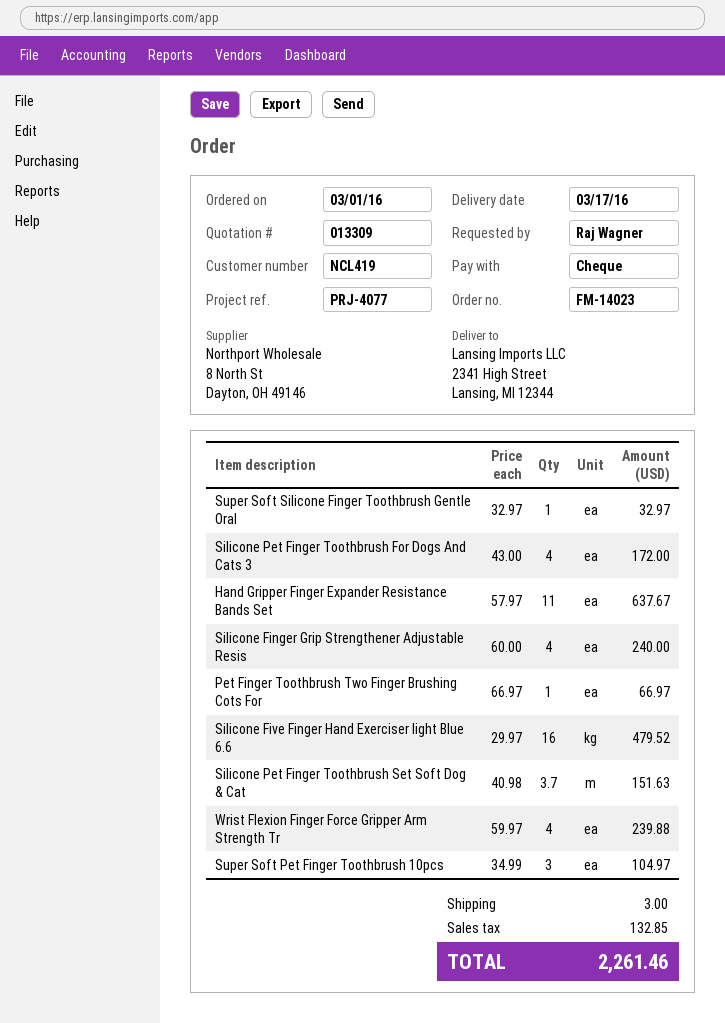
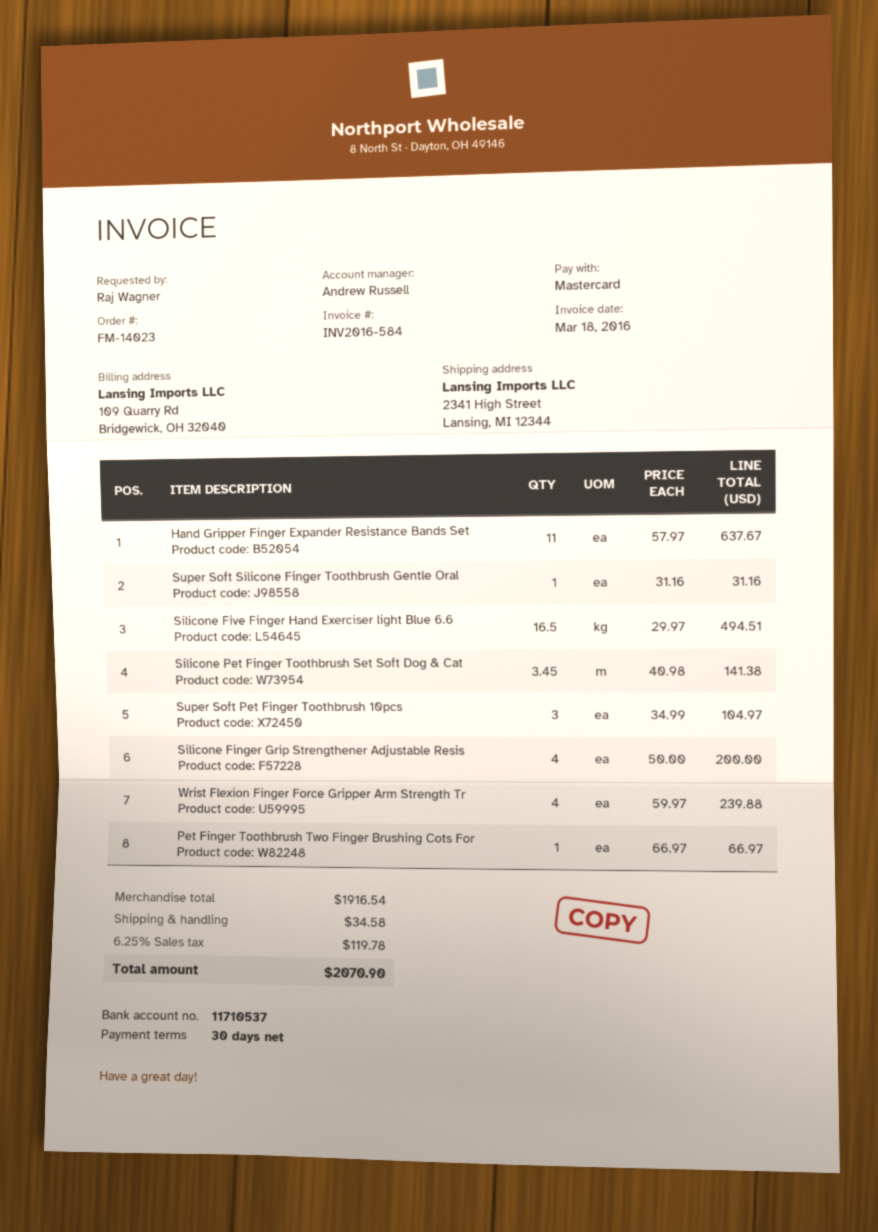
payment method: cheque -> Mastercard
Super Soft Silicone Finger Toothbrush Gentle Oral: 1 x 32.97 = 32.97 -> 1 x 31.16 = 31.16
Silicone Pet Finger Toothbrush For Dogs And Cats 3: 4 x 43.00 = 172.00 -> none
Silicone Finger Grip Strengthener Adjustable Resis: 4 x 60.00 = 240.00 -> 4 x 50.00 = 200.00
Silicone Five Finger Hand Exerciser light Blue 6.6: 16 x 29.97 = 479.52 -> 16.5 x 29.97 = 494.51
Silicone Pet Finger Toothbrush Set Soft Dog & Cat: 3.7 x 40.98 = 151.63 -> 3.45 x 40.98 = 141.38
shipping: 3.00 -> 34.58
tax: 132.85 -> 119.78
total: 2261.46 -> 2070.90

